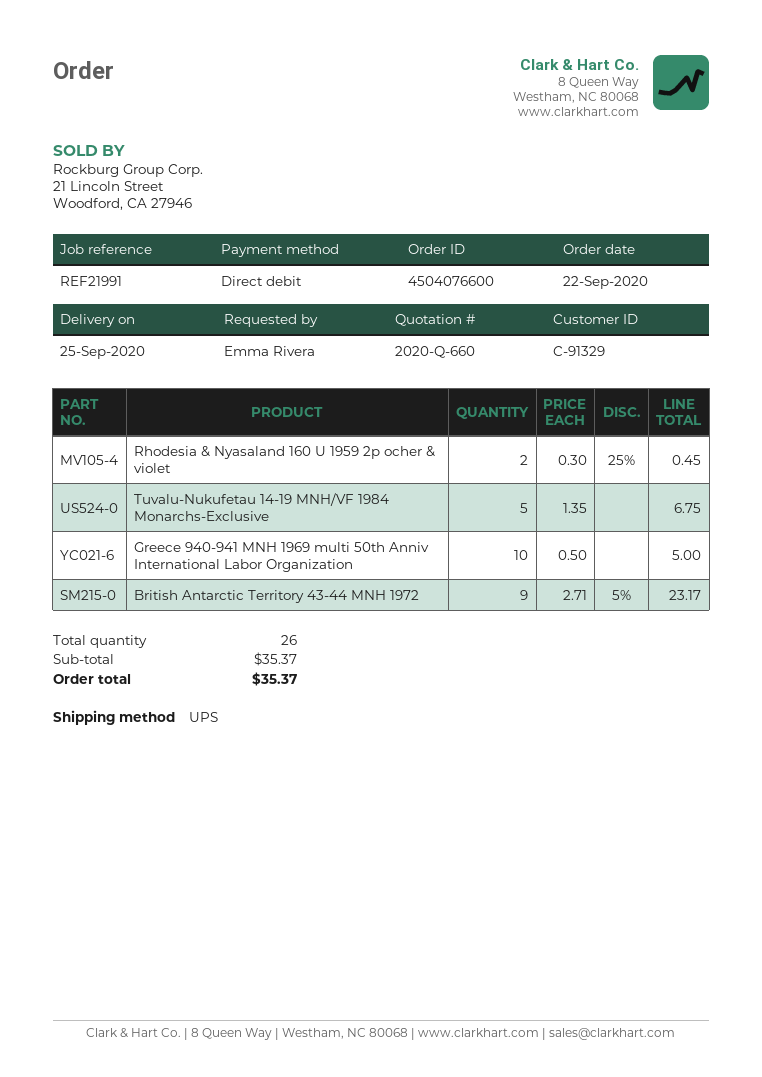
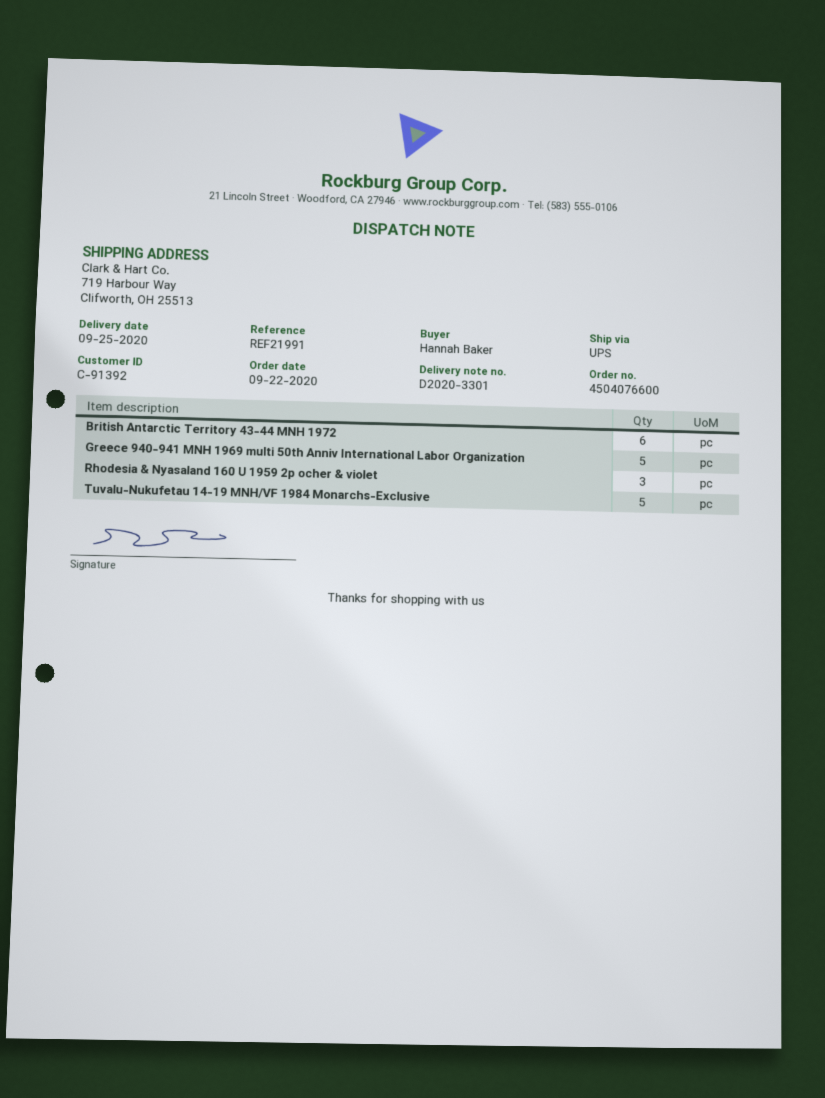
customer number: C-91329 -> C-91392
ordered by: Emma Rivera -> Hannah Baker
Rhodesia & Nyasaland 160 U 1959 2p ocher & violet: 2 -> 3
Greece 940-941 MNH 1969 multi 50th Anniv International Labor Organization: 10 -> 5
British Antarctic Territory 43-44 MNH 1972: 9 -> 6

